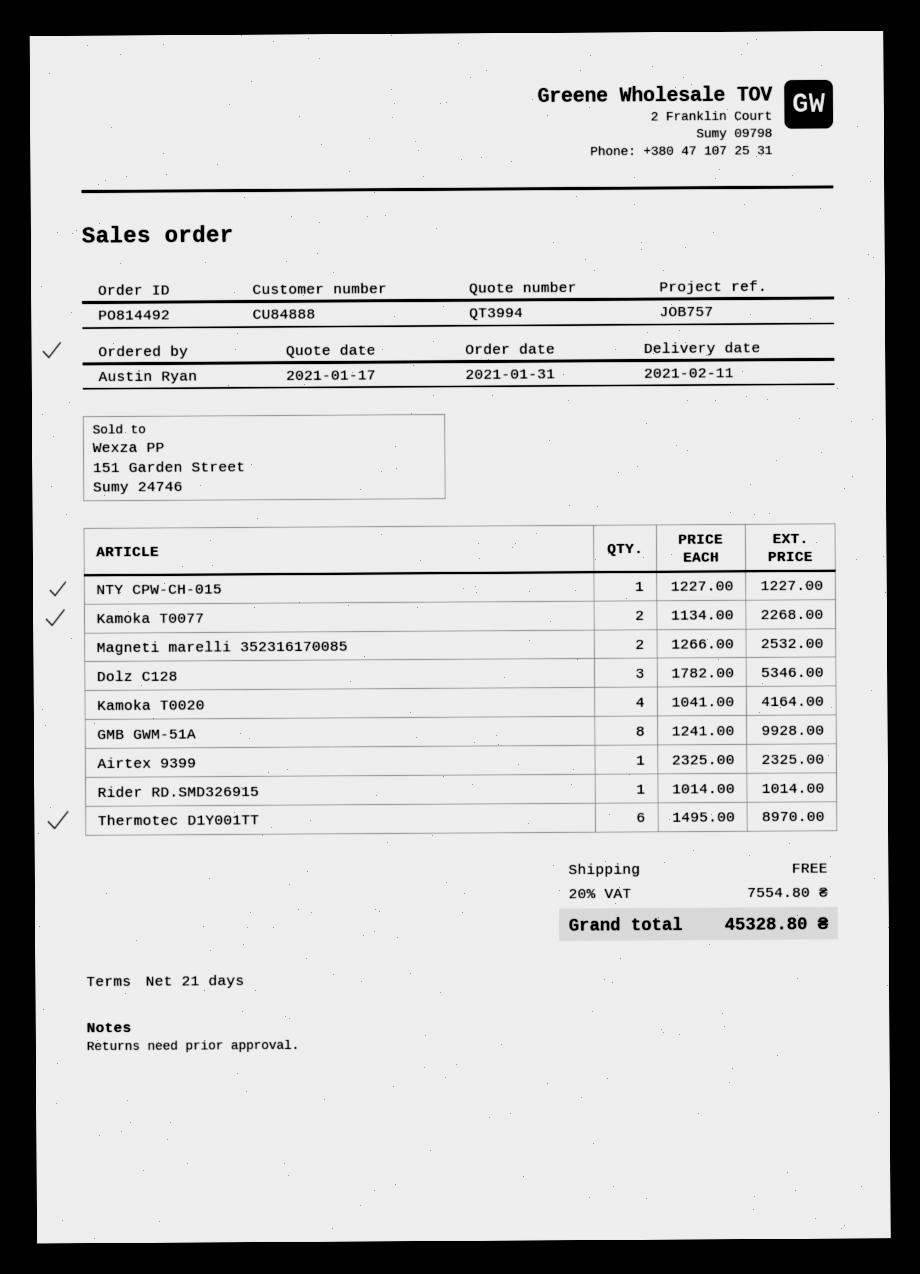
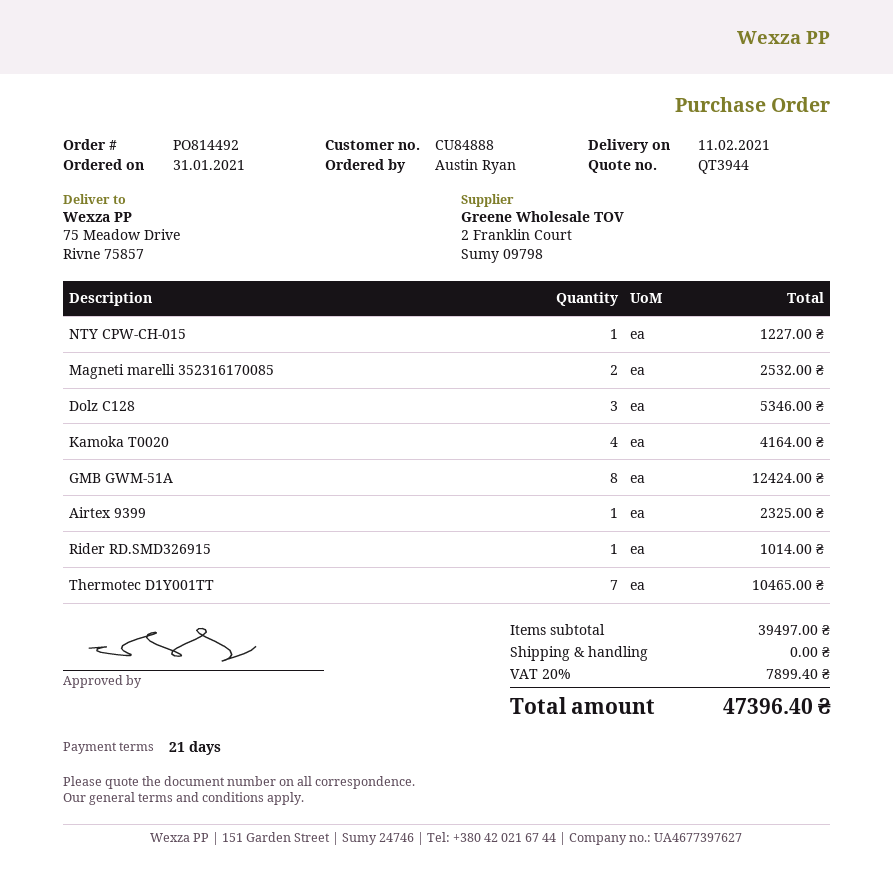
quote number: QT3994 -> QT3944
Kamoka T0077: 2 for 2268.00 -> none
GMB GWM-51A: 8 for 9928.00 -> 8 for 12424.00
Thermotec D1Y001TT: 6 for 8970.00 -> 7 for 10465.00
tax: 20% = 7554.80 -> 20% = 7899.40
total: 45328.80 -> 47396.40

